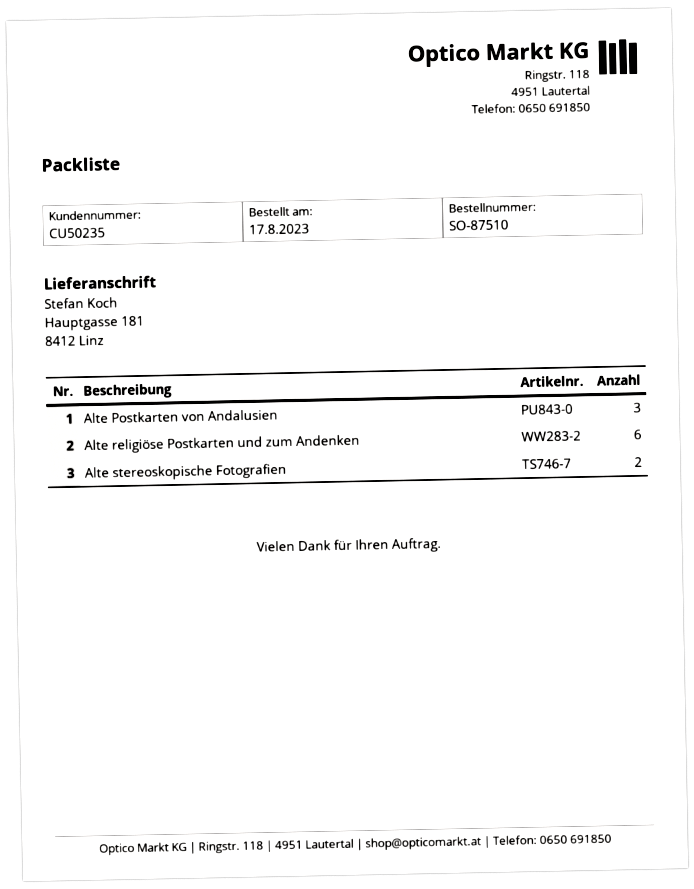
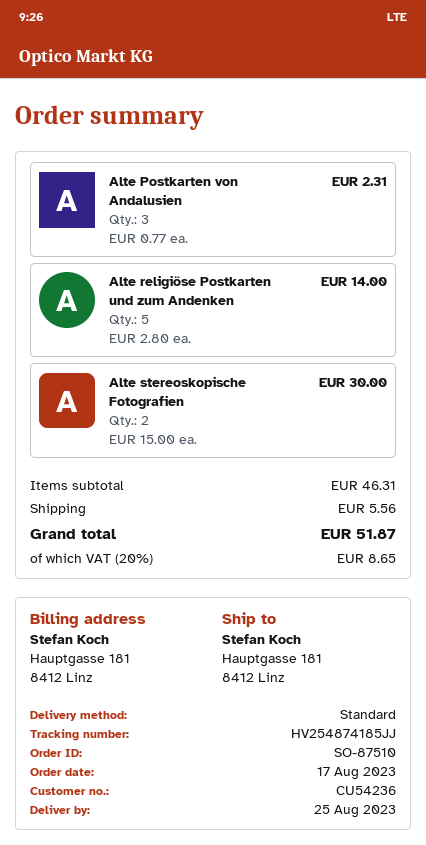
customer number: CU50235 -> CU54236
Alte religiöse Postkarten und zum Andenken: 6 -> 5

